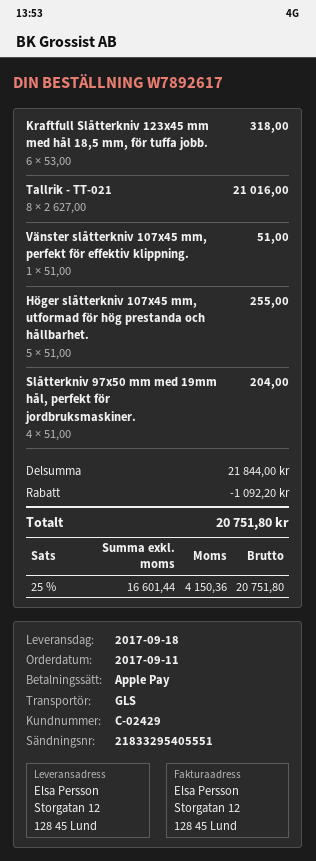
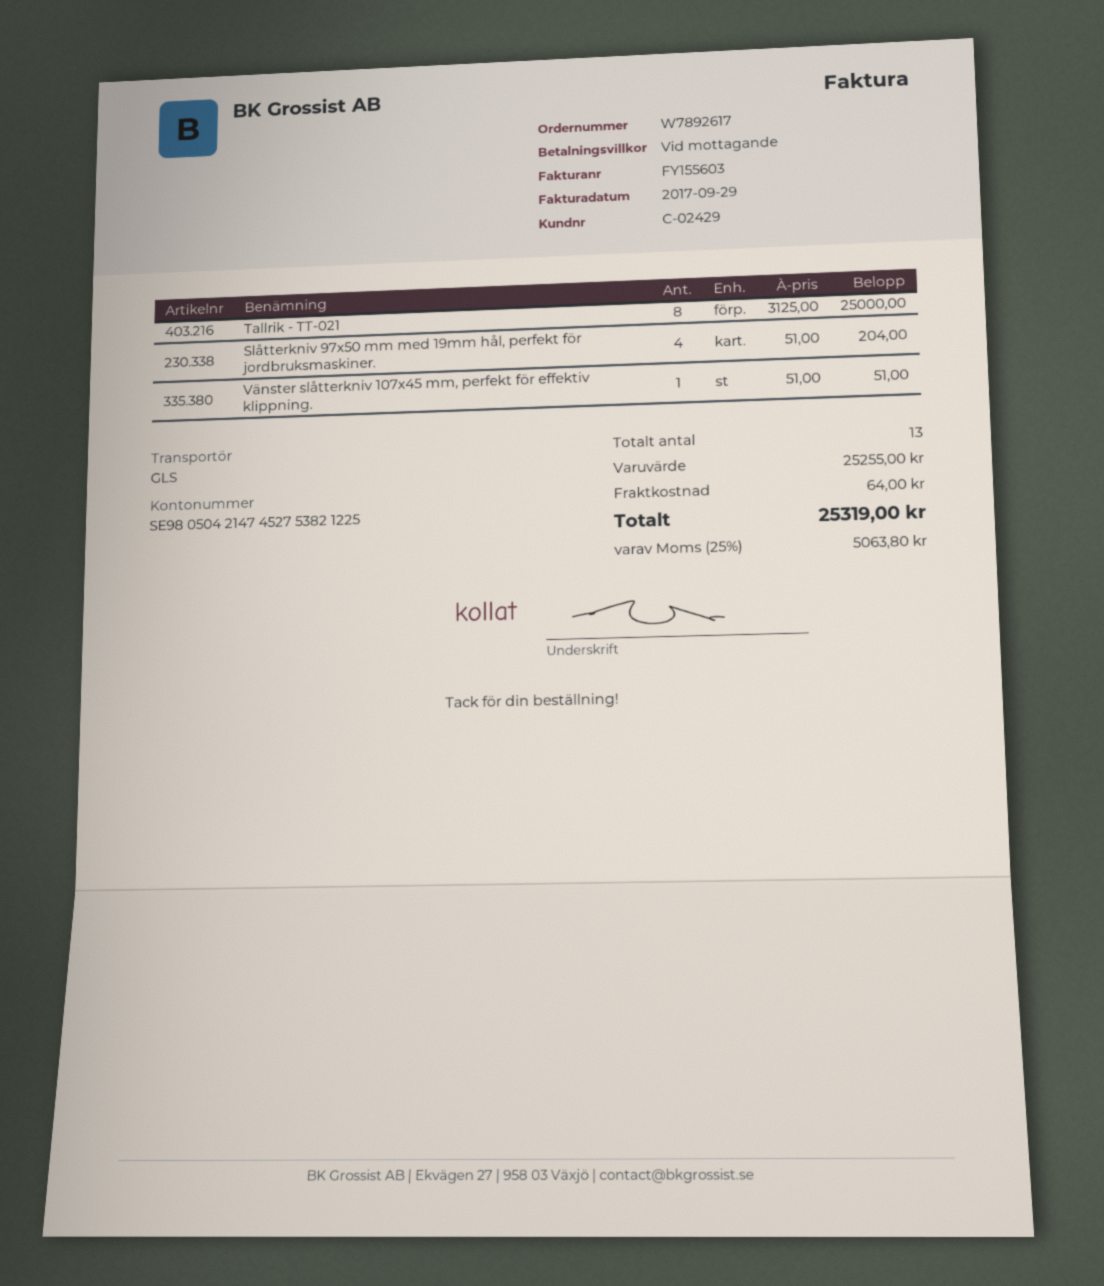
Kraftfull Slåtterkniv 123x45 mm med hål 18,5 mm, för tuffa jobb.: 6 x 53.00 = 318.00 -> none
Tallrik - TT-021: 8 x 2627.00 = 21016.00 -> 8 x 3125.00 = 25000.00
Höger slåtterkniv 107x45 mm, utformad för hög prestanda och hållbarhet.: 5 x 51.00 = 255.00 -> none
subtotal: 21844.00 -> 25255.00
discount: 1092.20 -> none
shipping: none -> 64.00
tax: 25% = 4150.36 -> 25% = 5063.80
total: 20751.80 -> 25319.00

